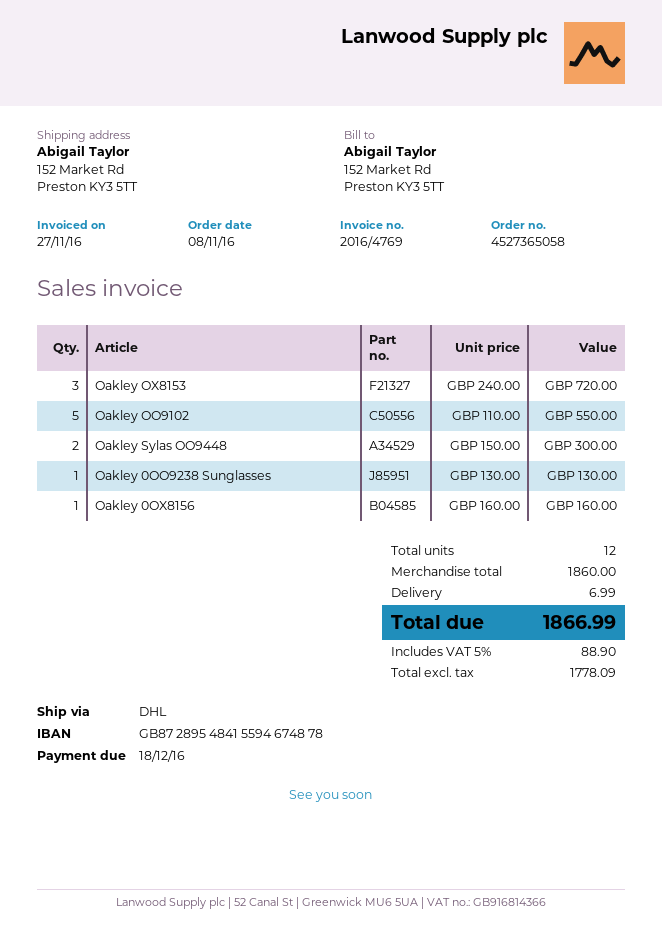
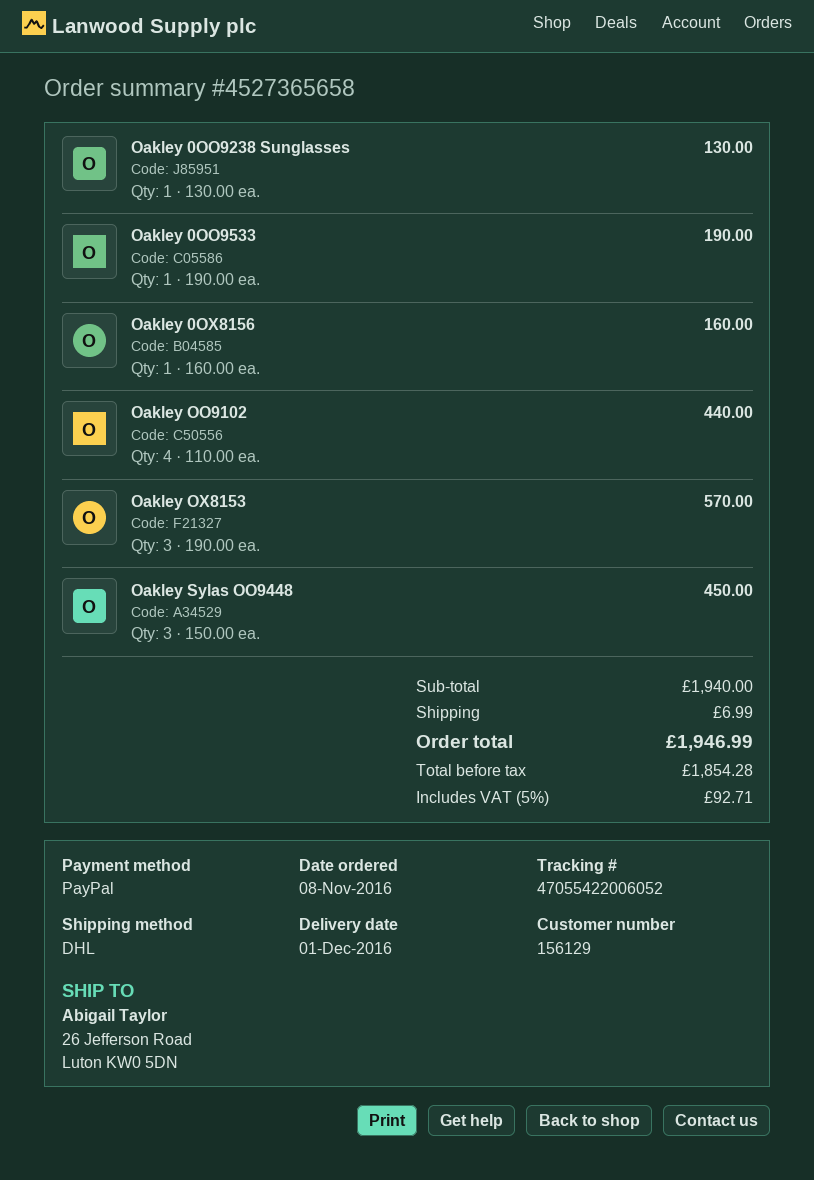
order number: 4527365058 -> 4527365658
ship to: 152 Market Rd, Preston KY3 5TT -> 26 Jefferson Road, Luton KW0 5DN
Oakley OX8153: 3 x 240.00 = 720.00 -> 3 x 190.00 = 570.00
Oakley OO9102: 5 x 110.00 = 550.00 -> 4 x 110.00 = 440.00
Oakley Sylas OO9448: 2 x 150.00 = 300.00 -> 3 x 150.00 = 450.00
Oakley 0OO9533: none -> 1 x 190.00 = 190.00
subtotal: 1860.00 -> 1940.00
net: 1778.09 -> 1854.28
tax: 5% = 88.90 -> 5% = 92.71
total: 1866.99 -> 1946.99

